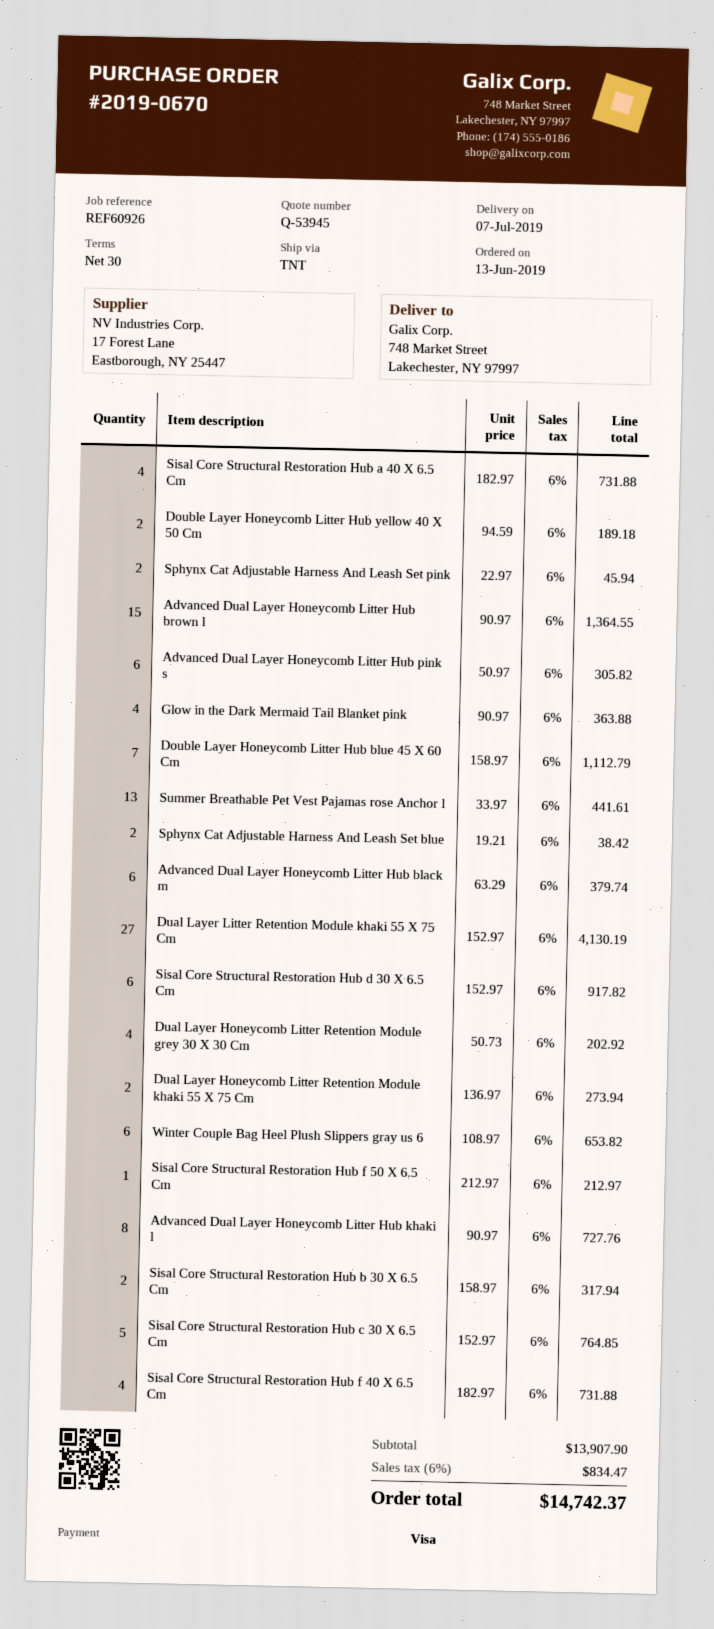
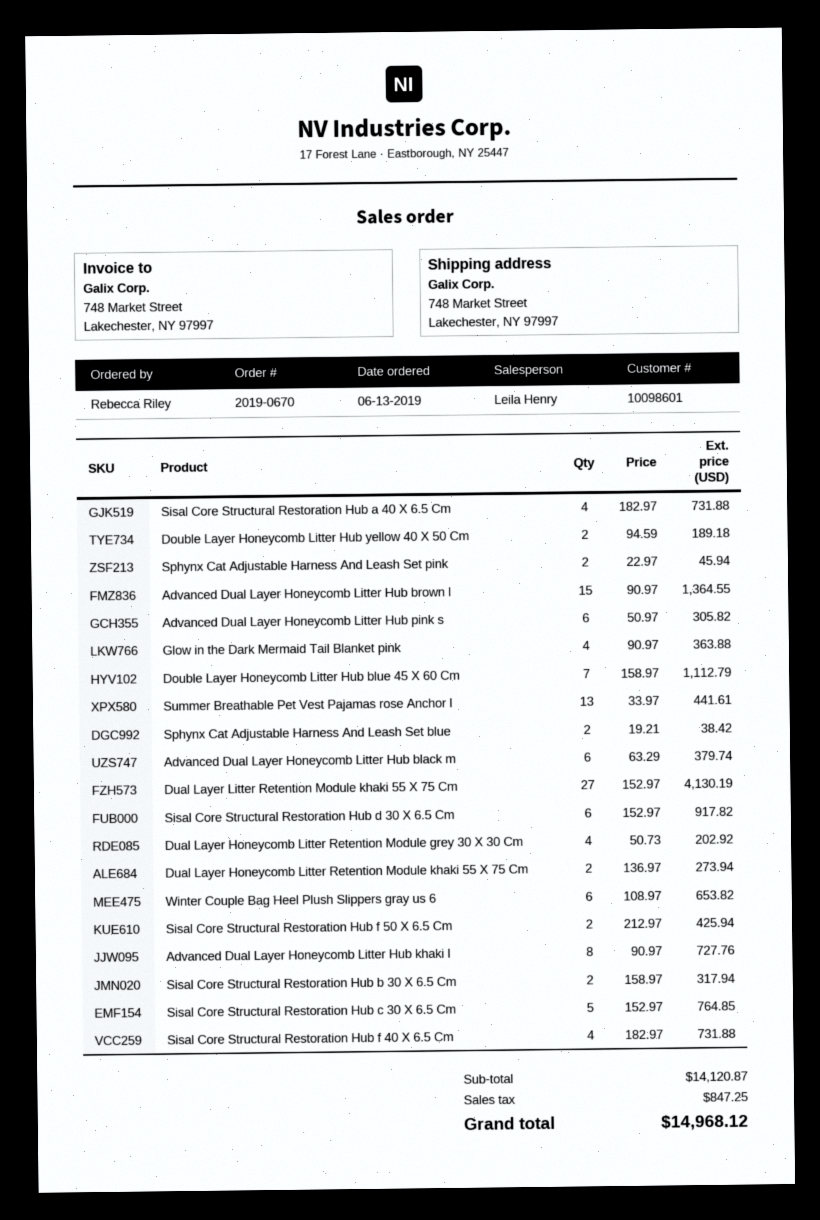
Sisal Core Structural Restoration Hub f 50 X 6.5 Cm: 1 x 212.97 = 212.97 -> 2 x 212.97 = 425.94
subtotal: 13907.90 -> 14120.87
tax: 834.47 -> 847.25
total: 14742.37 -> 14968.12

